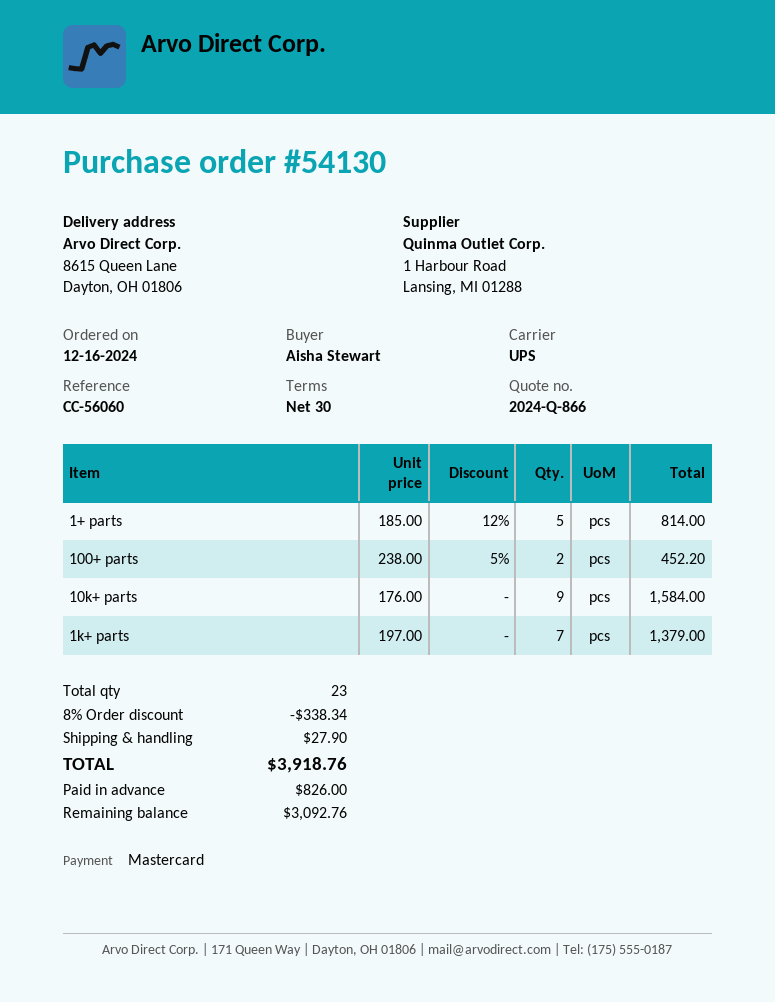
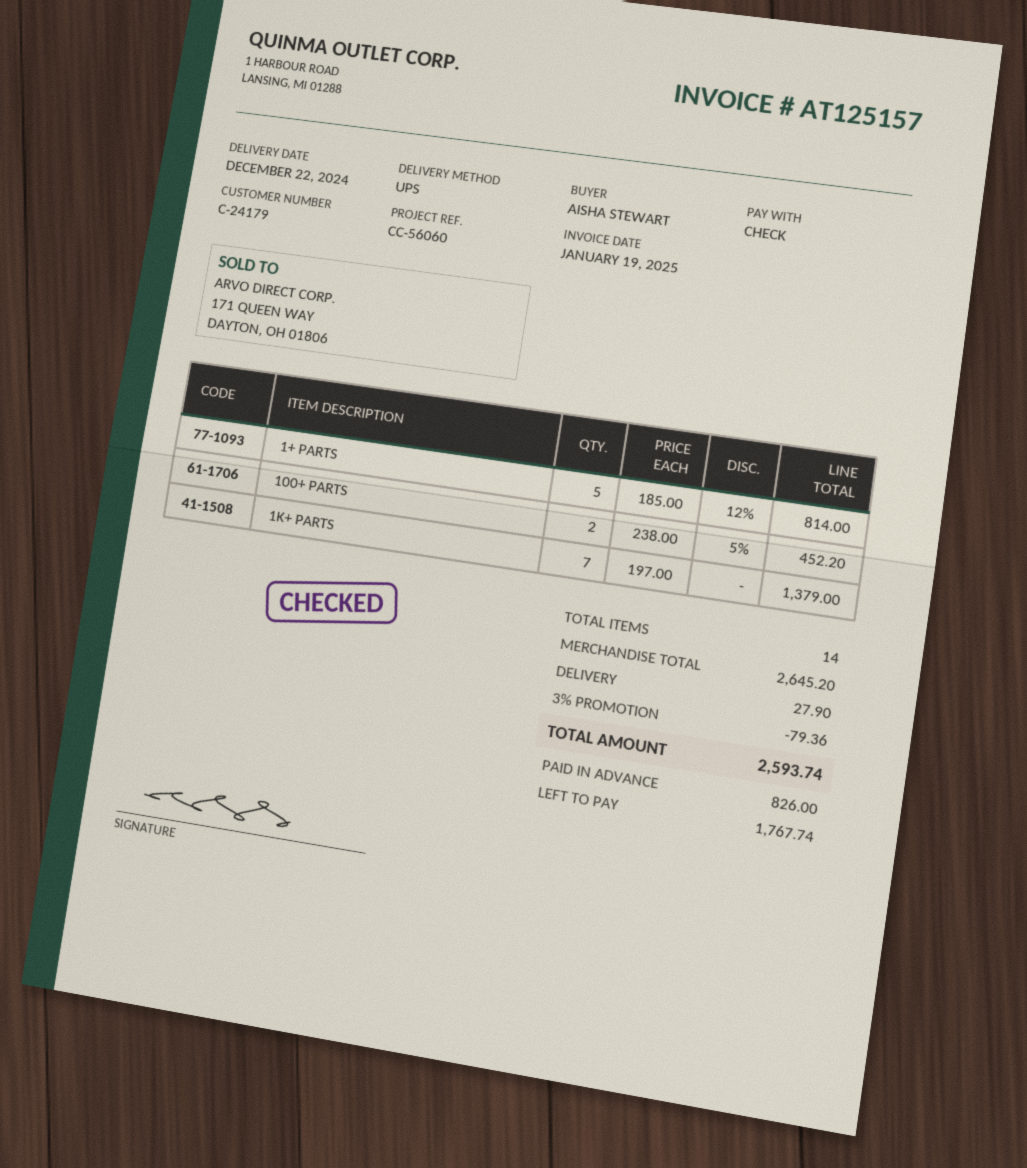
payment method: Mastercard -> cheque
10k+ parts: 9 x 176.00 = 1584.00 -> none
total quantity: 23 -> 14
discount: 8% = 338.34 -> 3% = 79.36
total: 3918.76 -> 2593.74
balance: 3092.76 -> 1767.74

